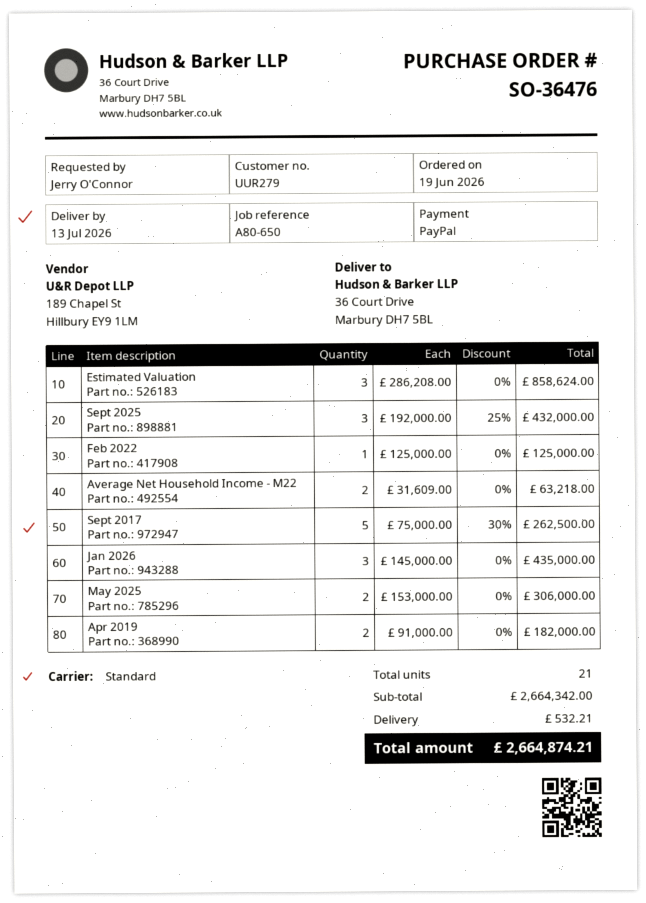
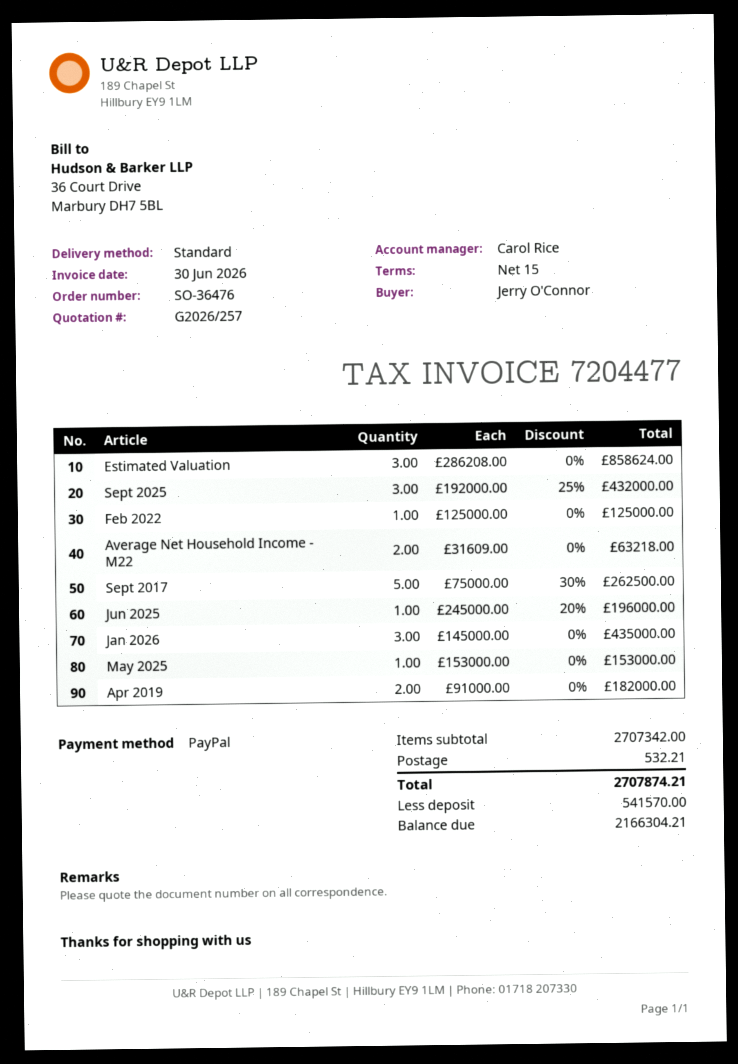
May 2025: 2 x 153000.00 = 306000.00 -> 1 x 153000.00 = 153000.00
Jun 2025: none -> 1 x 245000.00 - 20% = 196000.00
subtotal: 2664342.00 -> 2707342.00
total: 2664874.21 -> 2707874.21

